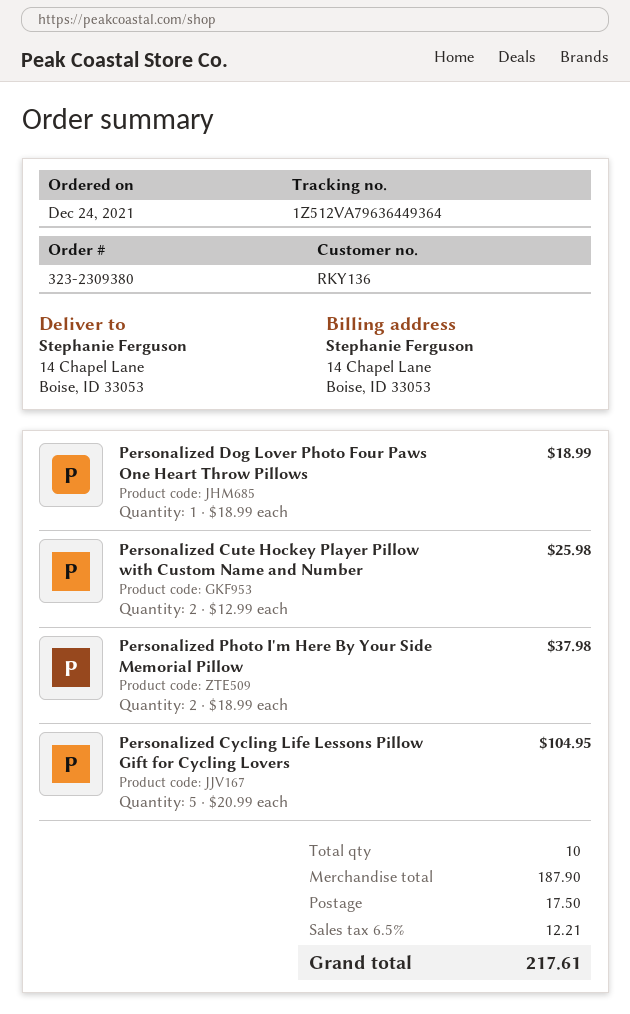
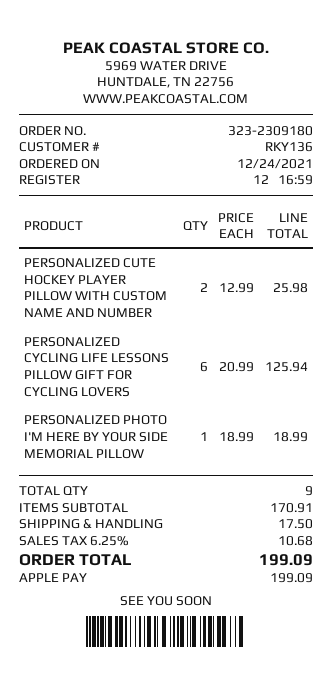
order number: 323-2309380 -> 323-2309180
Personalized Dog Lover Photo Four Paws One Heart Throw Pillows: 1 x 18.99 = 18.99 -> none
Personalized Photo I'm Here By Your Side Memorial Pillow: 2 x 18.99 = 37.98 -> 1 x 18.99 = 18.99
Personalized Cycling Life Lessons Pillow Gift for Cycling Lovers: 5 x 20.99 = 104.95 -> 6 x 20.99 = 125.94
total quantity: 10 -> 9
subtotal: 187.90 -> 170.91
tax: 6.5% = 12.21 -> 6.25% = 10.68
total: 217.61 -> 199.09

